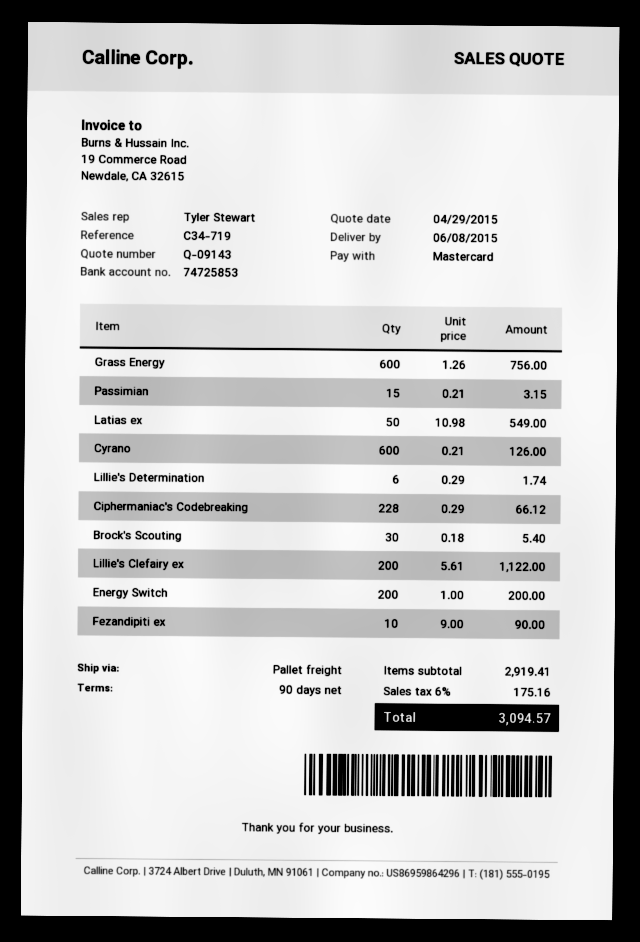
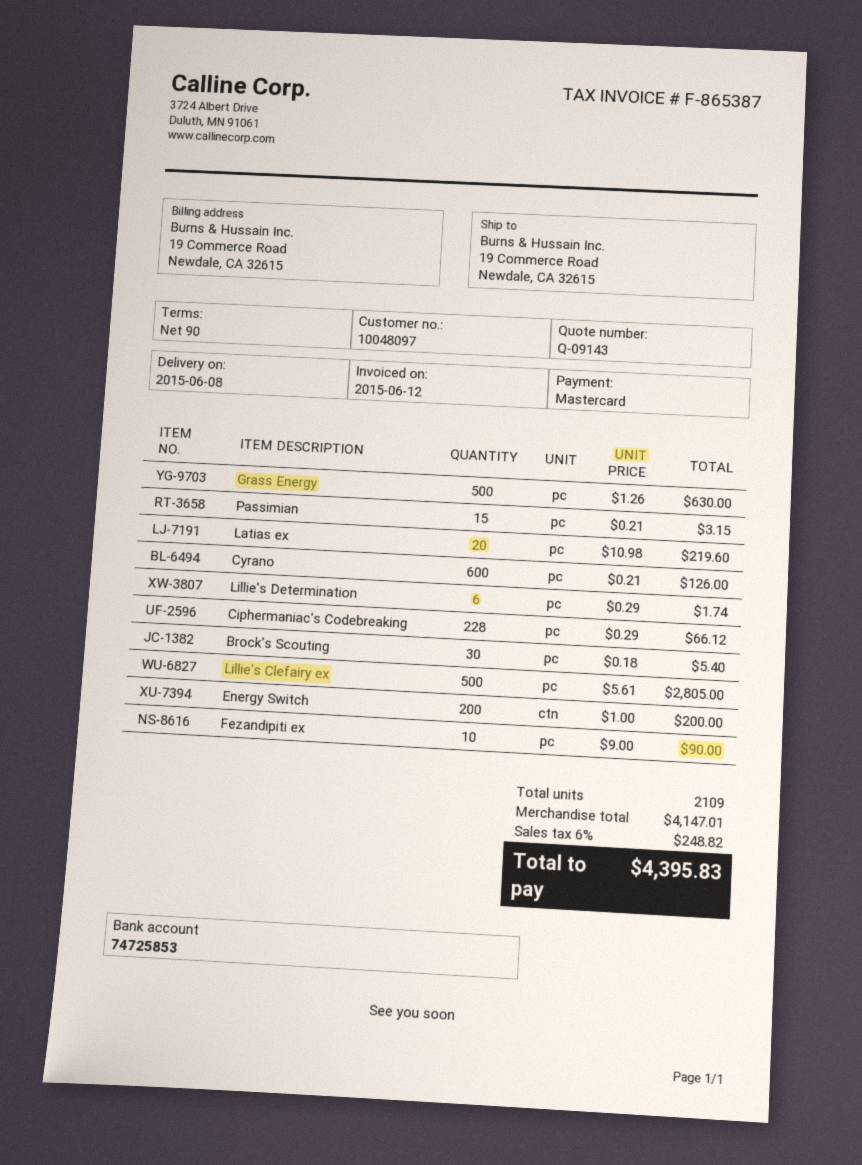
Grass Energy: 600 x 1.26 = 756.00 -> 500 x 1.26 = 630.00
Latias ex: 50 x 10.98 = 549.00 -> 20 x 10.98 = 219.60
Lillie's Clefairy ex: 200 x 5.61 = 1122.00 -> 500 x 5.61 = 2805.00
subtotal: 2919.41 -> 4147.01
tax: 6% = 175.16 -> 6% = 248.82
total: 3094.57 -> 4395.83

